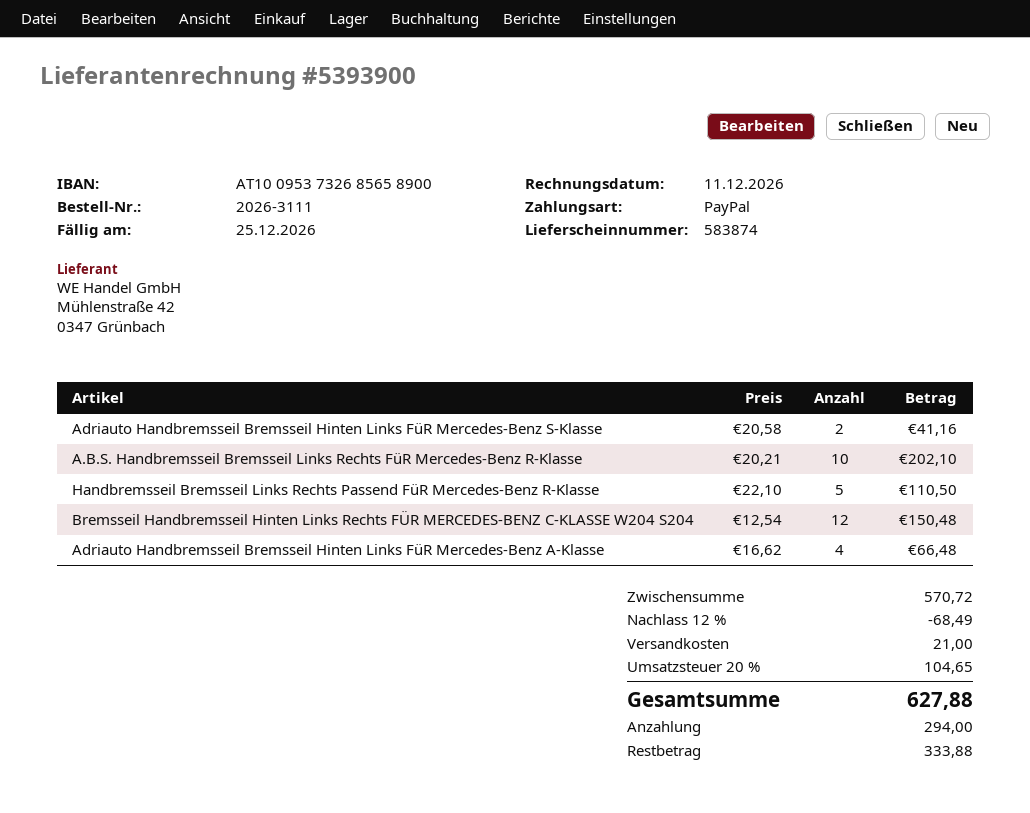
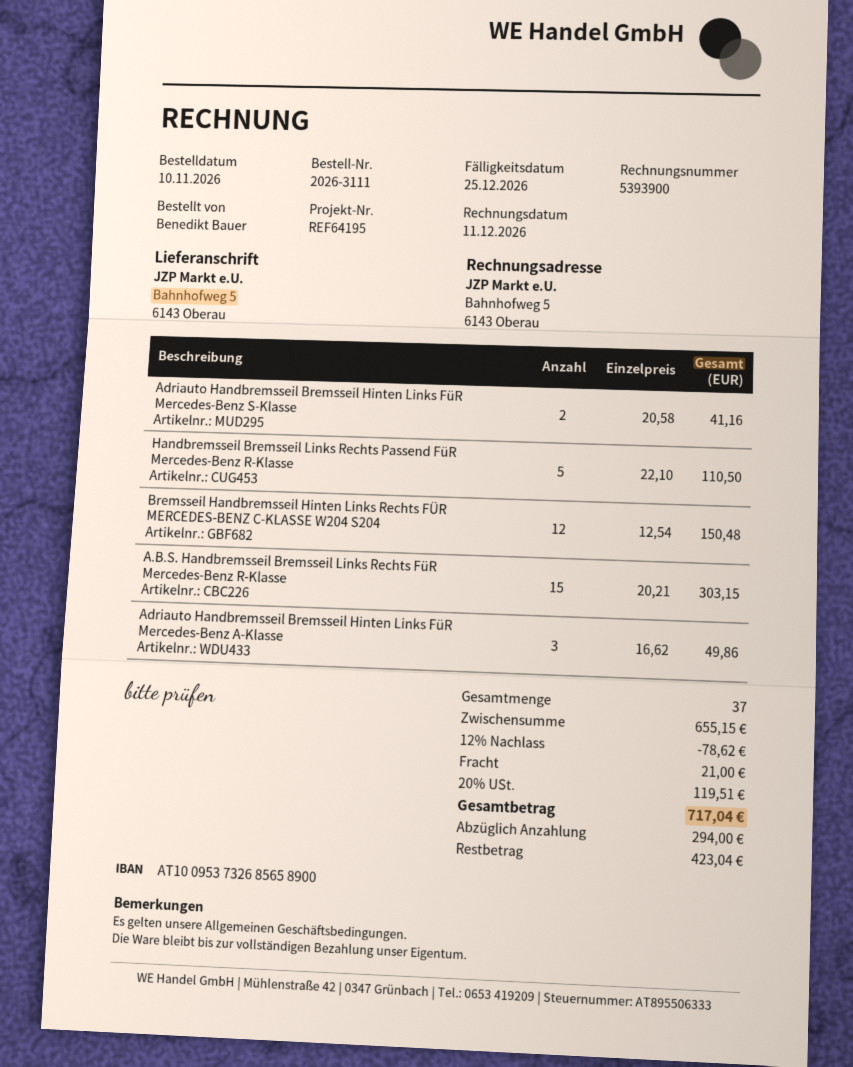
A.B.S. Handbremsseil Bremsseil Links Rechts FüR Mercedes-Benz R-Klasse: 10 x 20.21 = 202.10 -> 15 x 20.21 = 303.15
Adriauto Handbremsseil Bremsseil Hinten Links FüR Mercedes-Benz A-Klasse: 4 x 16.62 = 66.48 -> 3 x 16.62 = 49.86
subtotal: 570.72 -> 655.15
discount: 12% = 68.49 -> 12% = 78.62
tax: 20% = 104.65 -> 20% = 119.51
total: 627.88 -> 717.04
balance: 333.88 -> 423.04

